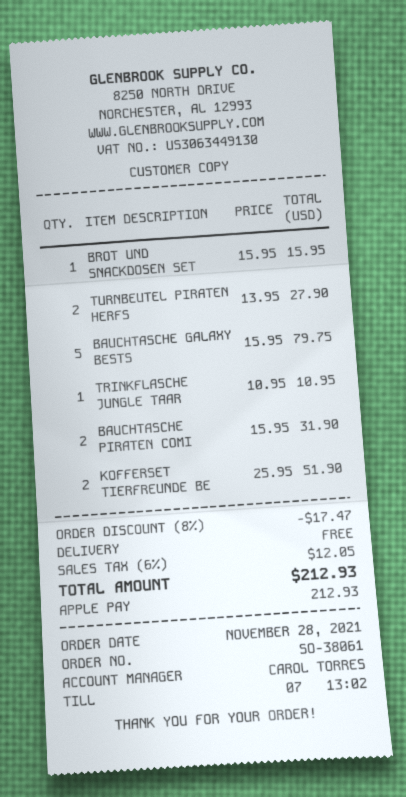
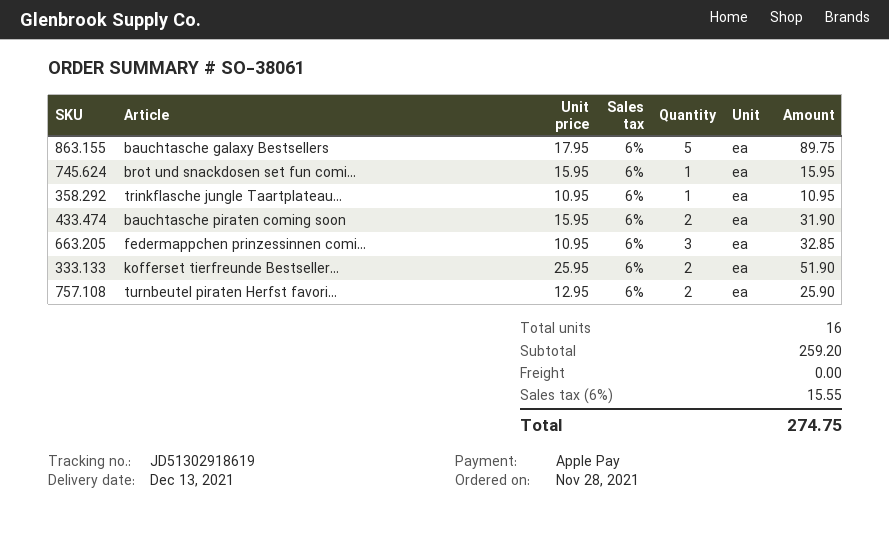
TURNBEUTEL PIRATEN HERFS: 2 x 13.95 = 27.90 -> 2 x 12.95 = 25.90
BAUCHTASCHE GALAXY BESTS: 5 x 15.95 = 79.75 -> 5 x 17.95 = 89.75
federmappchen prinzessinnen comi...: none -> 3 x 10.95 = 32.85
discount: 8% = 17.47 -> none
tax: 6% = 12.05 -> 6% = 15.55
total: 212.93 -> 274.75

